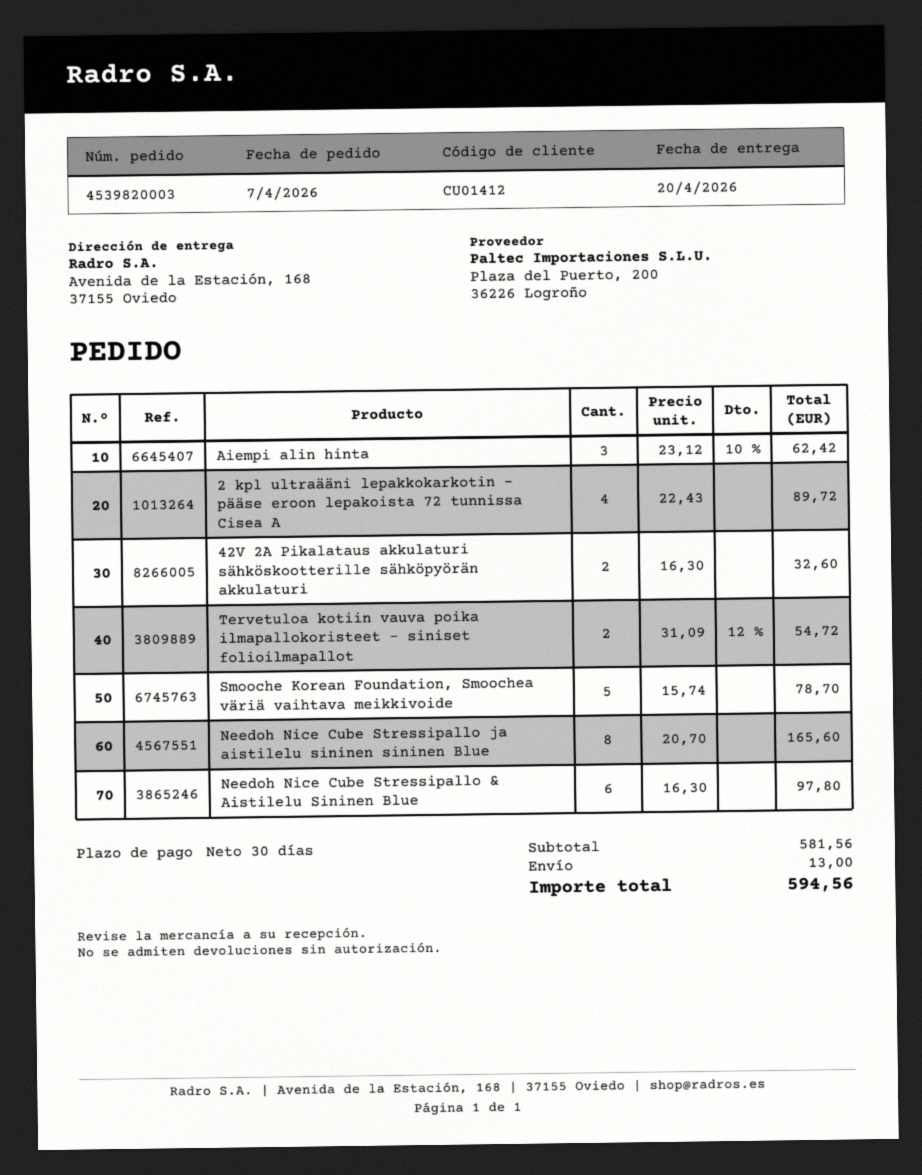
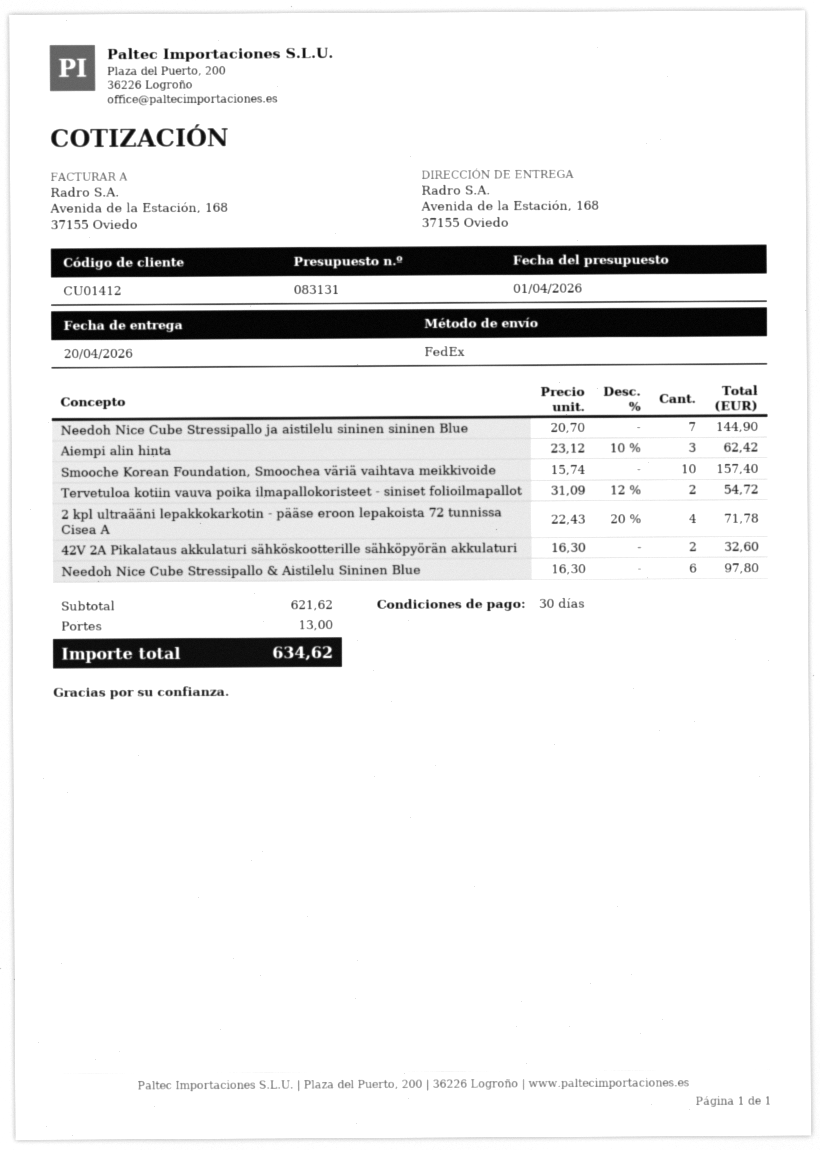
2 kpl ultraääni lepakkokarkotin - pääse eroon lepakoista 72 tunnissa Cisea A: 4 x 22.43 = 89.72 -> 4 x 22.43 - 20% = 71.78
Smooche Korean Foundation, Smoochea väriä vaihtava meikkivoide: 5 x 15.74 = 78.70 -> 10 x 15.74 = 157.40
Needoh Nice Cube Stressipallo ja aistilelu sininen sininen Blue: 8 x 20.70 = 165.60 -> 7 x 20.70 = 144.90
subtotal: 581.56 -> 621.62
total: 594.56 -> 634.62

